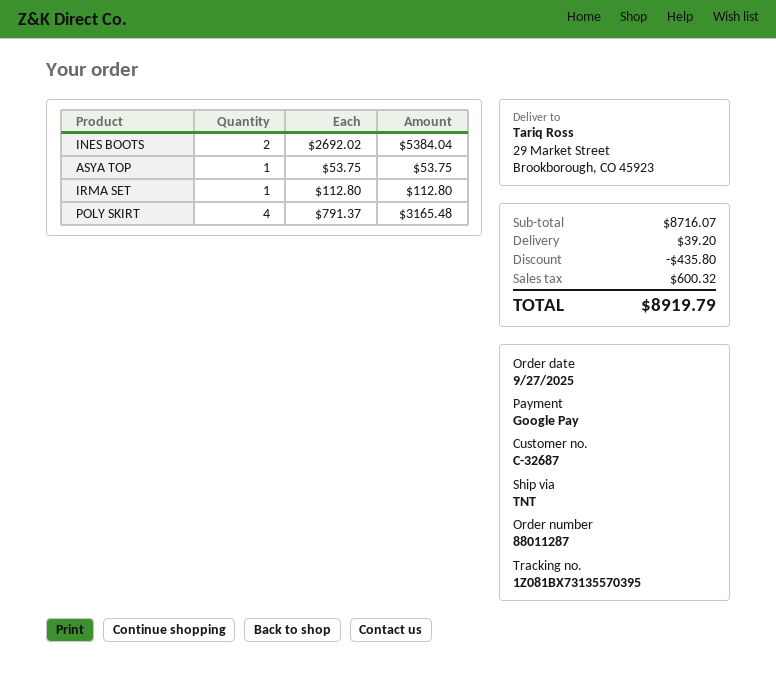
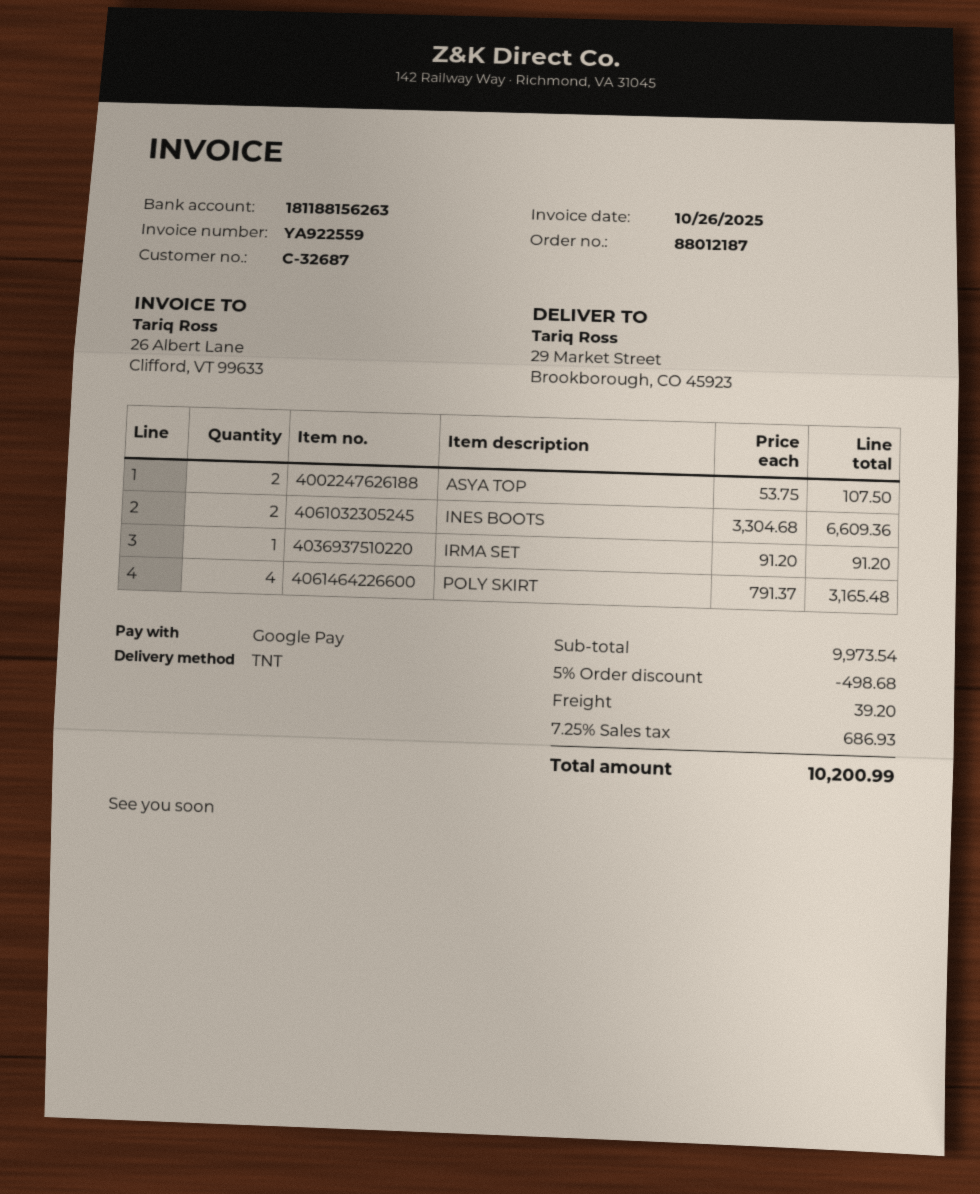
order number: 88011287 -> 88012187
INES BOOTS: 2 x 2692.02 = 5384.04 -> 2 x 3304.68 = 6609.36
ASYA TOP: 1 x 53.75 = 53.75 -> 2 x 53.75 = 107.50
IRMA SET: 1 x 112.80 = 112.80 -> 1 x 91.20 = 91.20
subtotal: 8716.07 -> 9973.54
discount: 435.80 -> 498.68
tax: 600.32 -> 686.93
total: 8919.79 -> 10200.99

